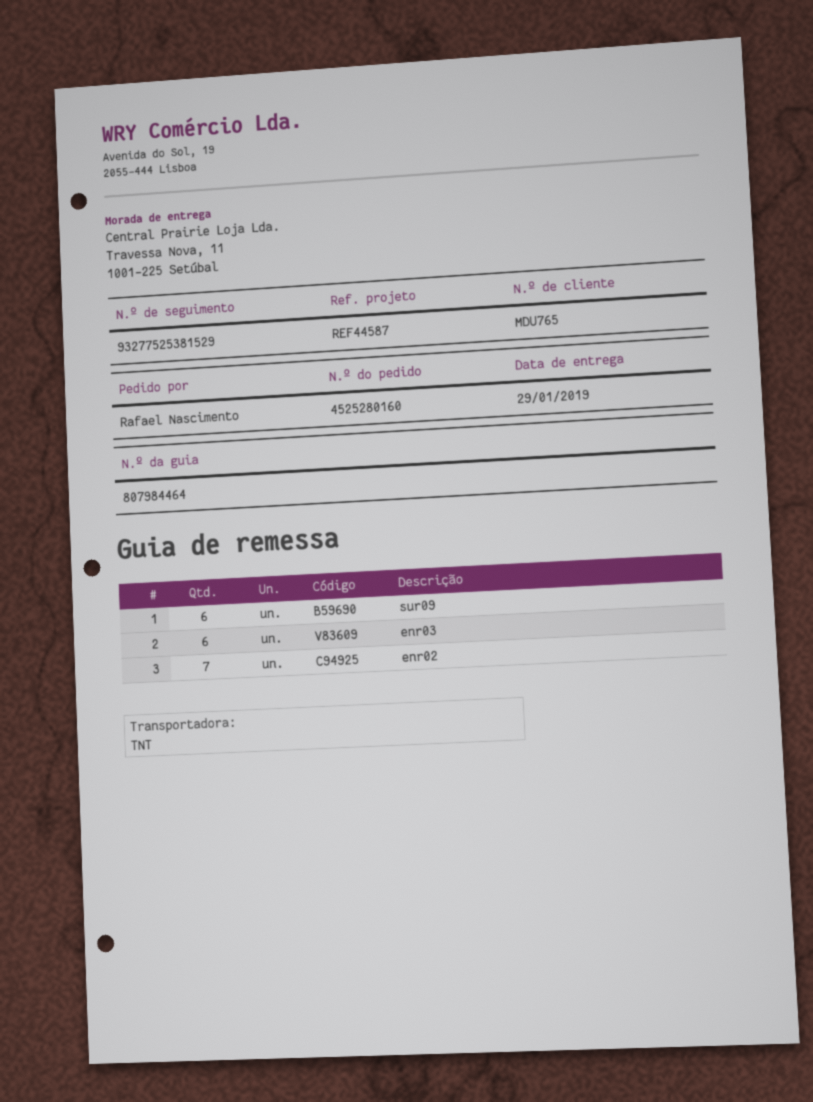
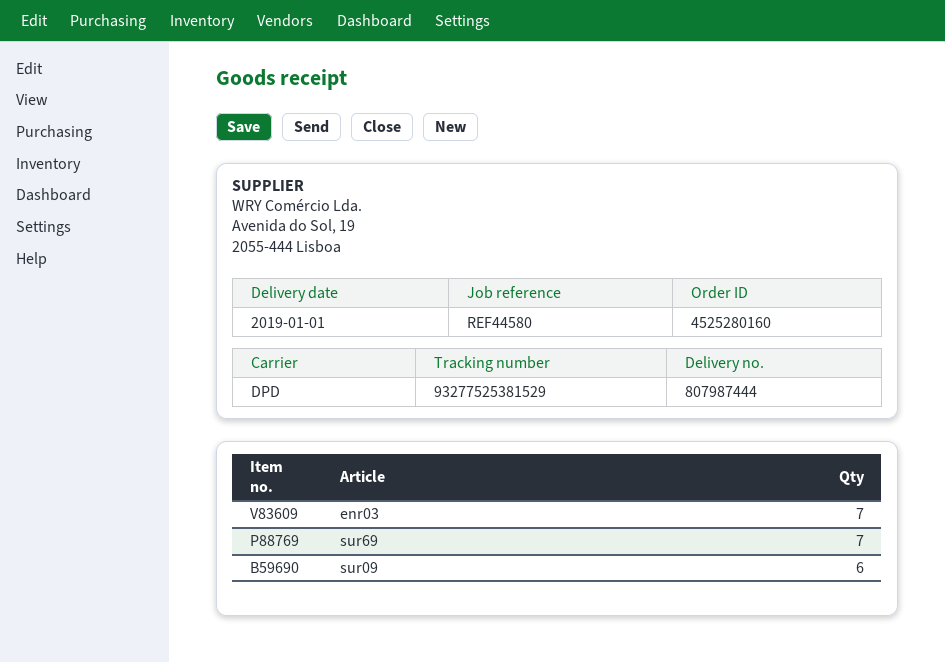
delivery note number: 807984464 -> 807987444
delivery date: 2019-01-29 -> 2019-01-01
reference: REF44587 -> REF44580
shipping method: TNT -> DPD
enr03: 6 -> 7
enr02: 7 -> none
sur69: none -> 7

